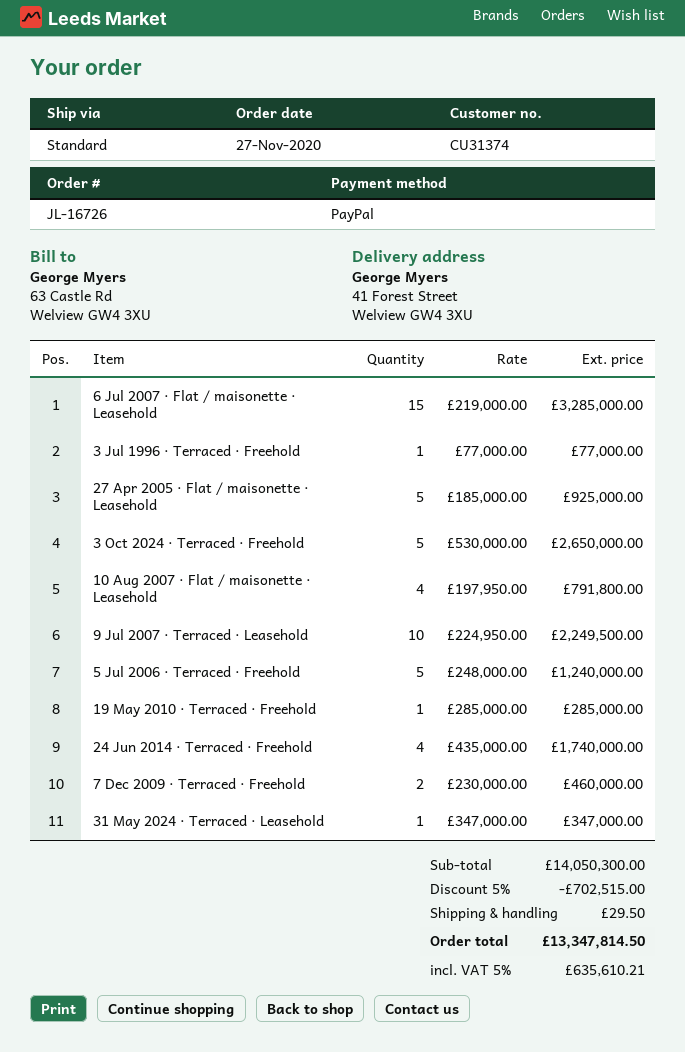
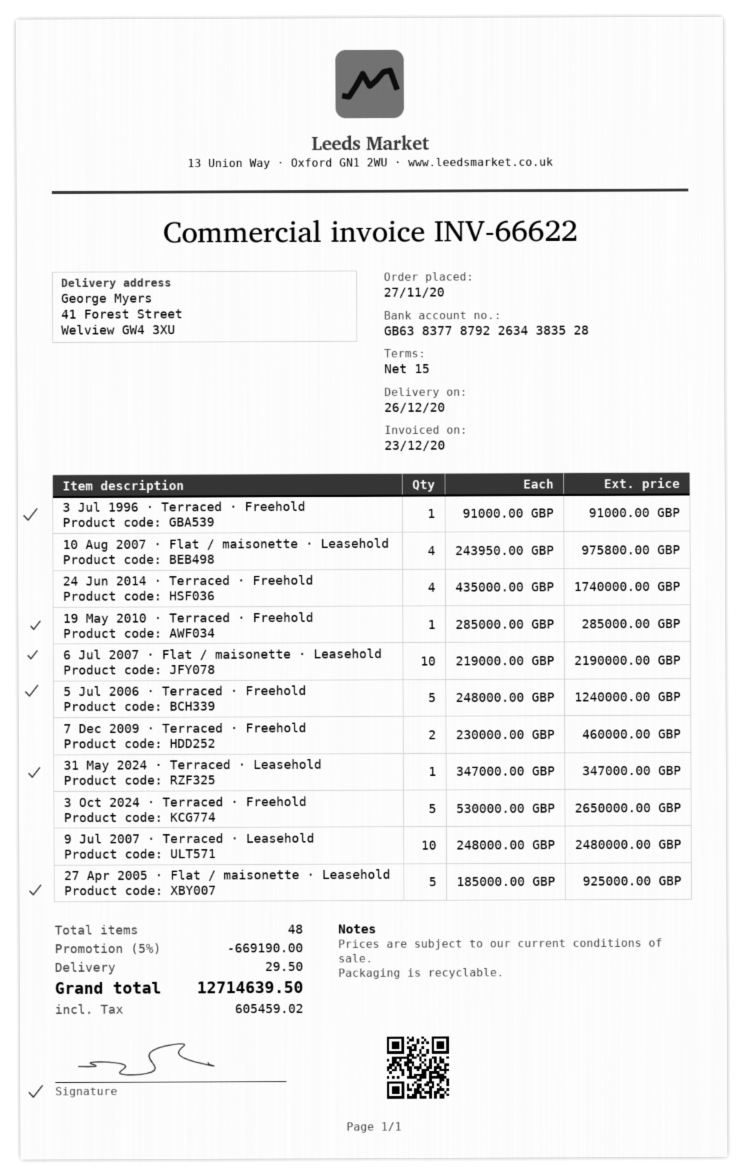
6 Jul 2007 · Flat / maisonette · Leasehold: 15 x 219000.00 = 3285000.00 -> 10 x 219000.00 = 2190000.00
3 Jul 1996 · Terraced · Freehold: 1 x 77000.00 = 77000.00 -> 1 x 91000.00 = 91000.00
10 Aug 2007 · Flat / maisonette · Leasehold: 4 x 197950.00 = 791800.00 -> 4 x 243950.00 = 975800.00
9 Jul 2007 · Terraced · Leasehold: 10 x 224950.00 = 2249500.00 -> 10 x 248000.00 = 2480000.00
discount: 5% = 702515.00 -> 5% = 669190.00
tax: 635610.21 -> 605459.02
total: 13347814.50 -> 12714639.50

